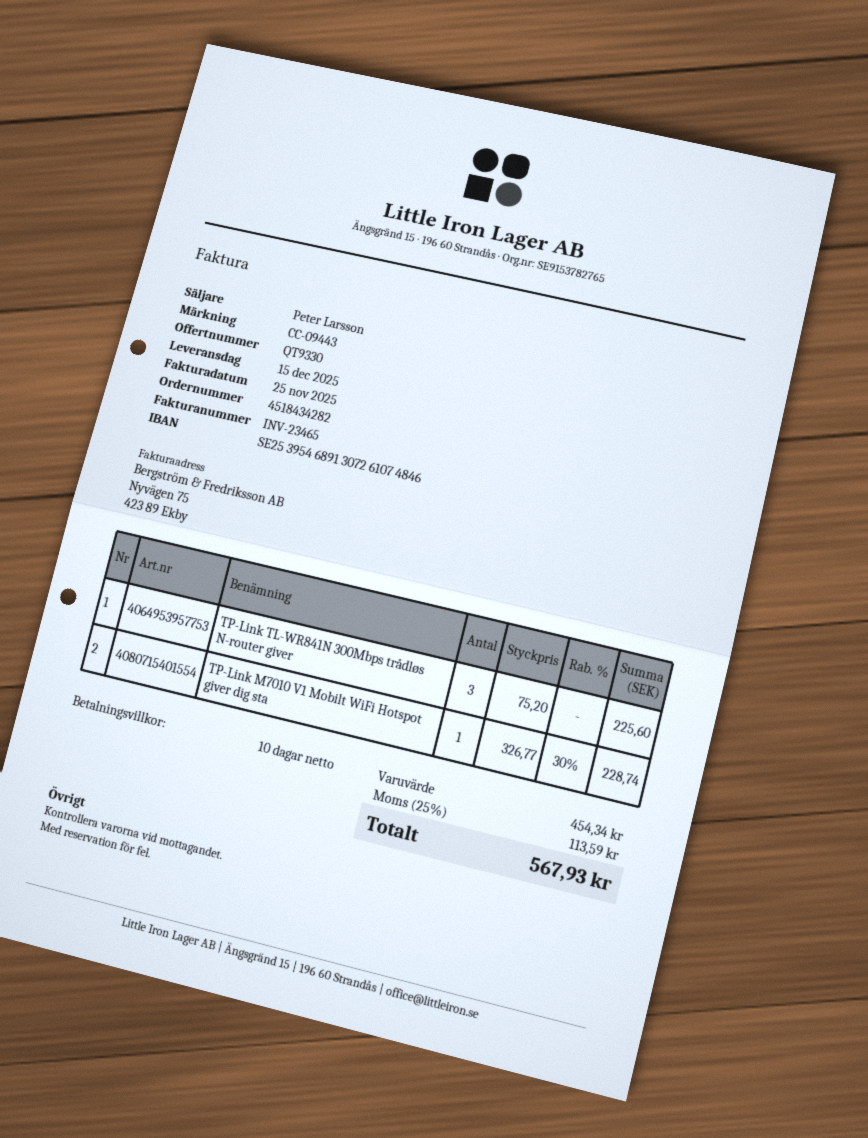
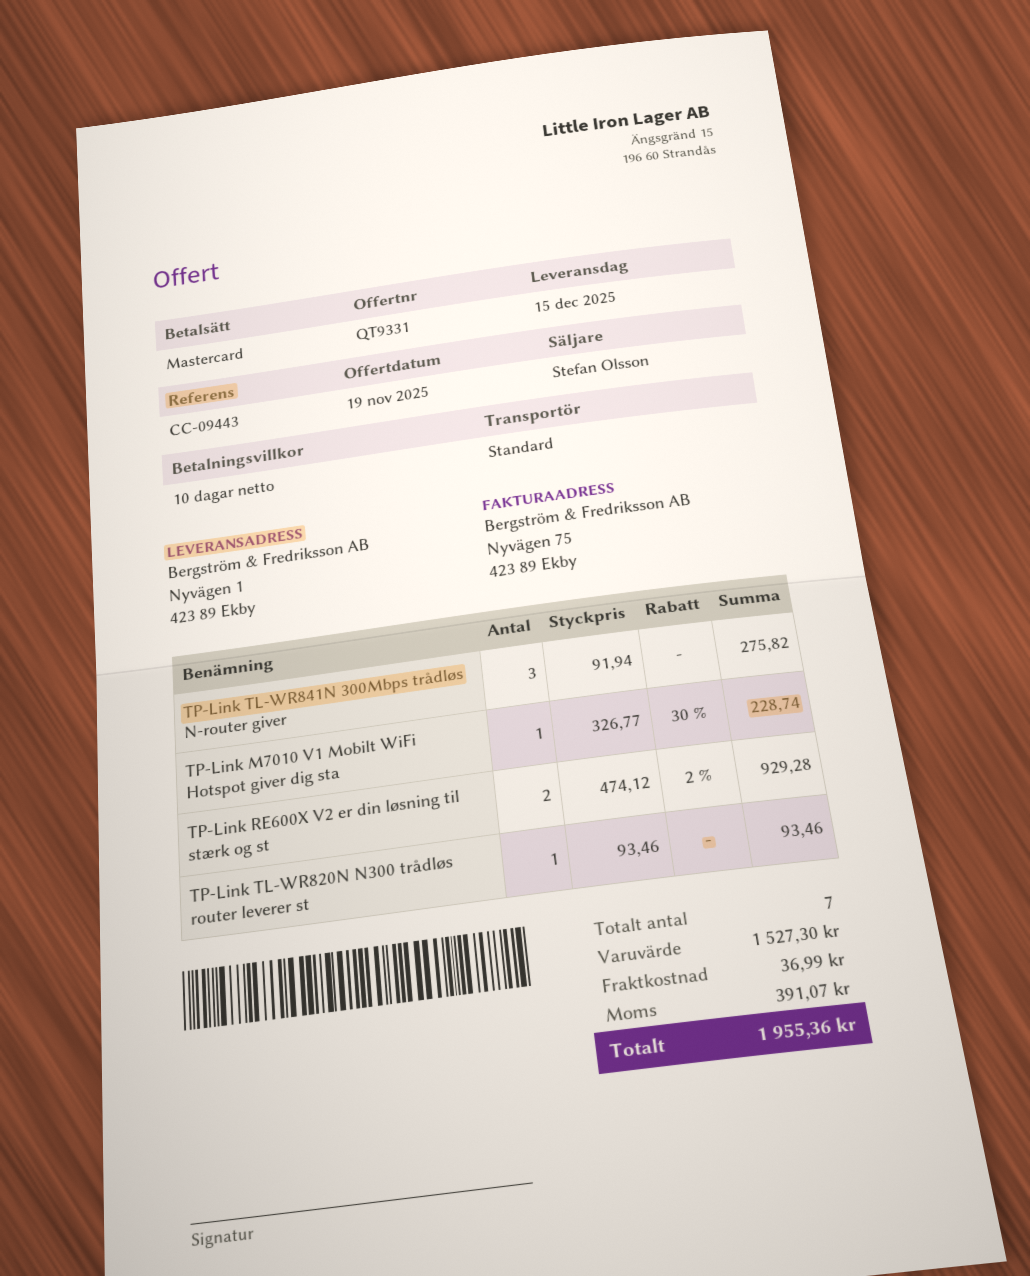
quote number: QT9330 -> QT9331
sales rep: Peter Larsson -> Stefan Olsson
TP-Link TL-WR841N 300Mbps trådløs N-router giver: 3 x 75.20 = 225.60 -> 3 x 91.94 = 275.82
TP-Link RE600X V2 er din løsning til stærk og st: none -> 2 x 474.12 - 2% = 929.28
TP-Link TL-WR820N N300 trådløs router leverer st: none -> 1 x 93.46 = 93.46
subtotal: 454.34 -> 1527.30
shipping: none -> 36.99
tax: 113.59 -> 391.07
total: 567.93 -> 1955.36

